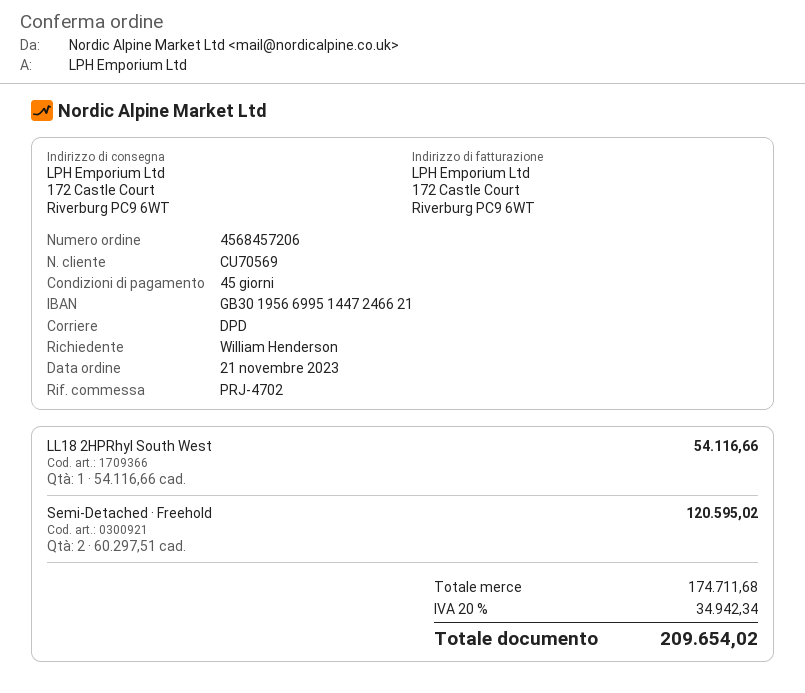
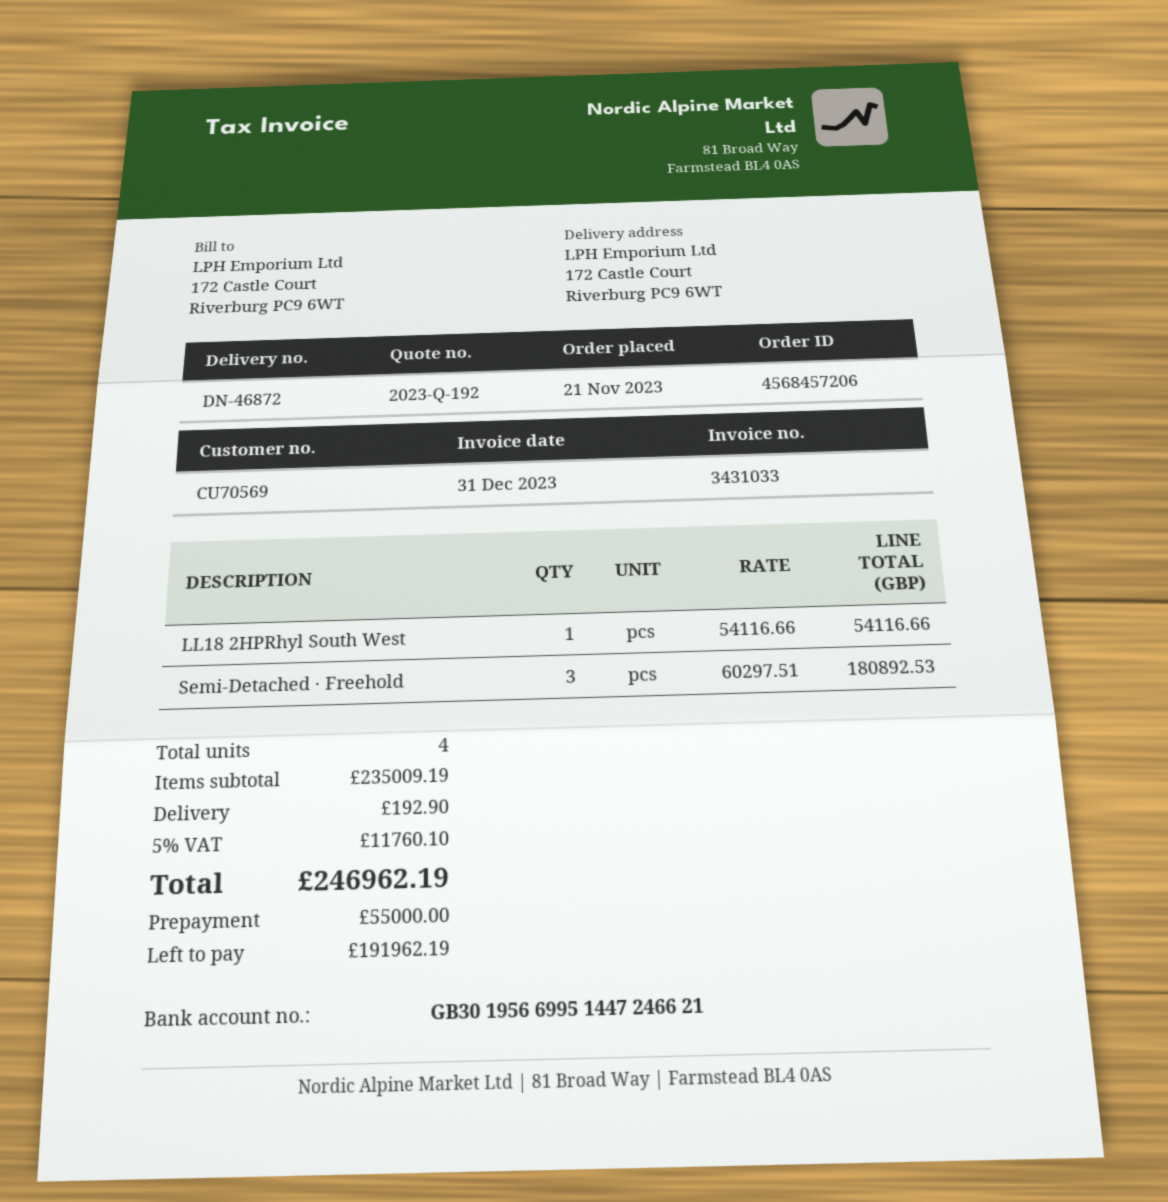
Semi-Detached · Freehold: 2 x 60297.51 = 120595.02 -> 3 x 60297.51 = 180892.53
subtotal: 174711.68 -> 235009.19
shipping: none -> 192.90
tax: 20% = 34942.34 -> 5% = 11760.10
total: 209654.02 -> 246962.19

